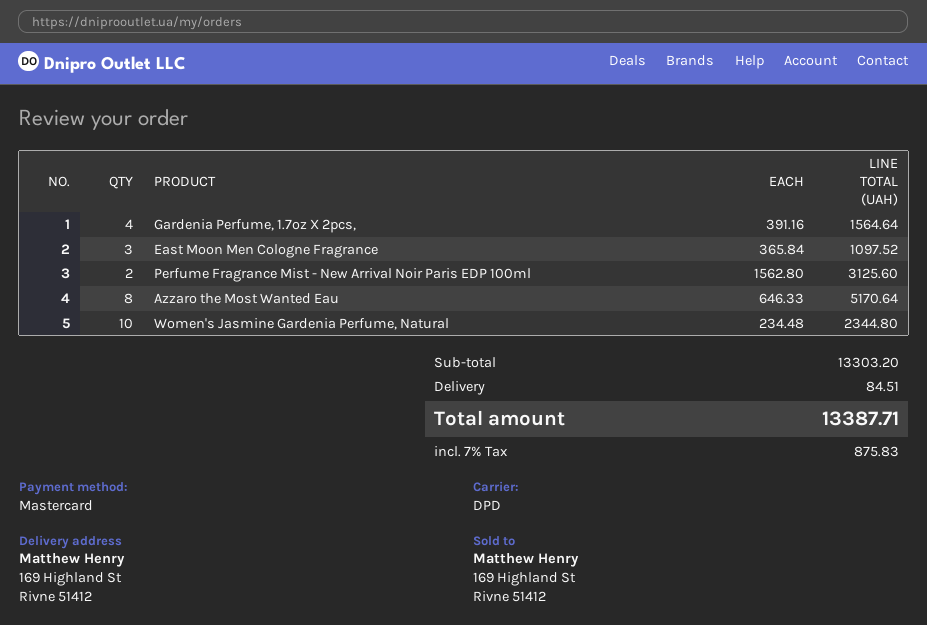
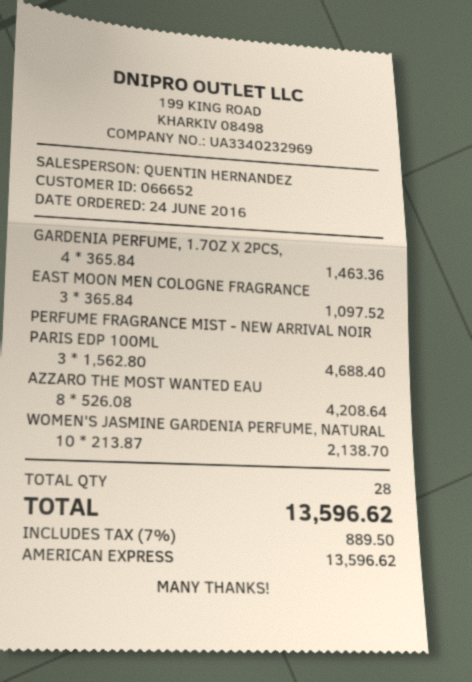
payment method: Mastercard -> American Express
Gardenia Perfume, 1.7oz X 2pcs,: 4 x 391.16 = 1564.64 -> 4 x 365.84 = 1463.36
Perfume Fragrance Mist - New Arrival Noir Paris EDP 100ml: 2 x 1562.80 = 3125.60 -> 3 x 1562.80 = 4688.40
Azzaro the Most Wanted Eau: 8 x 646.33 = 5170.64 -> 8 x 526.08 = 4208.64
Women's Jasmine Gardenia Perfume, Natural: 10 x 234.48 = 2344.80 -> 10 x 213.87 = 2138.70
shipping: 84.51 -> none
tax: 7% = 875.83 -> 7% = 889.50
total: 13387.71 -> 13596.62

